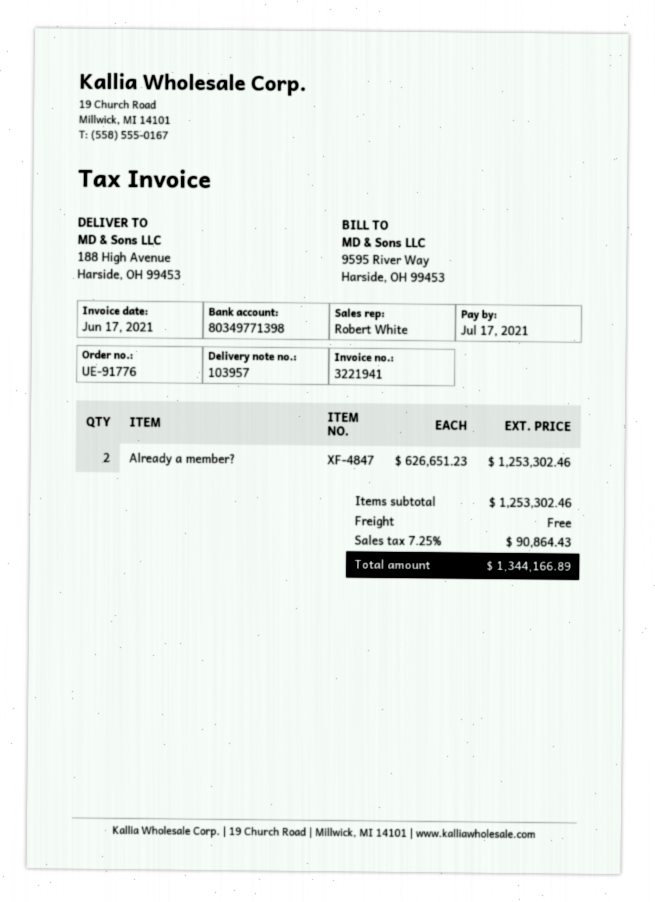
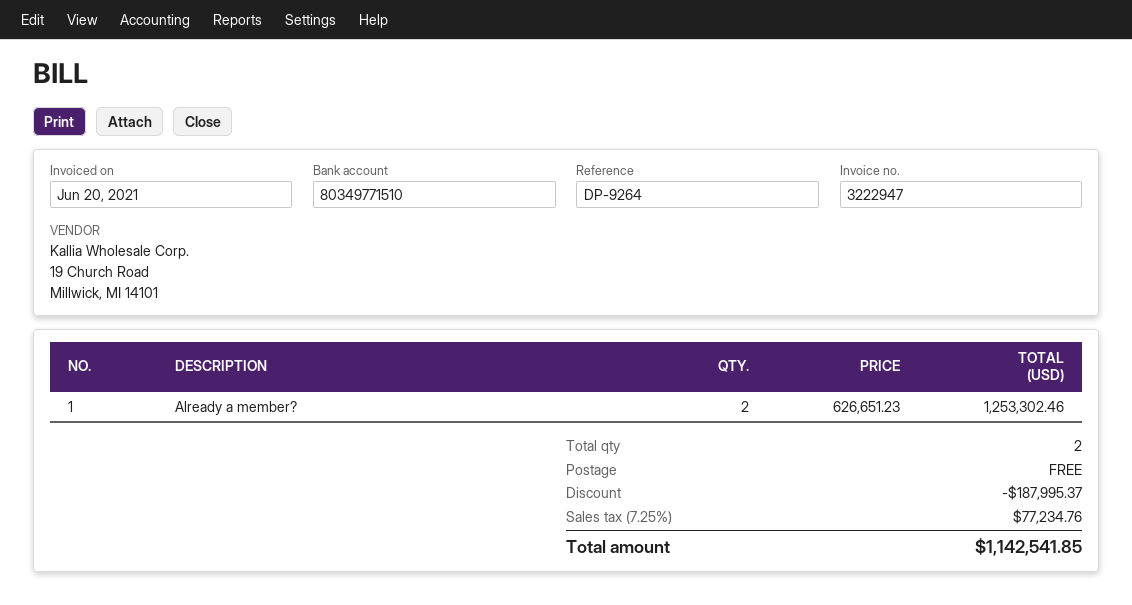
invoice number: 3221941 -> 3222947
invoice date: 2021-06-17 -> 2021-06-20
bank account: 80349771398 -> 80349771510
discount: none -> 187995.37
tax: 7.25% = 90864.43 -> 7.25% = 77234.76
total: 1344166.89 -> 1142541.85

